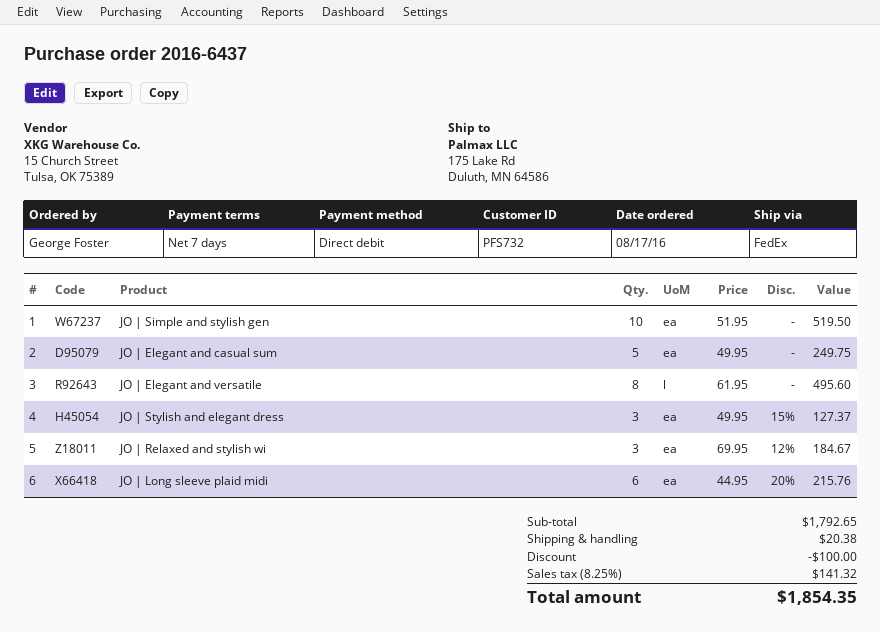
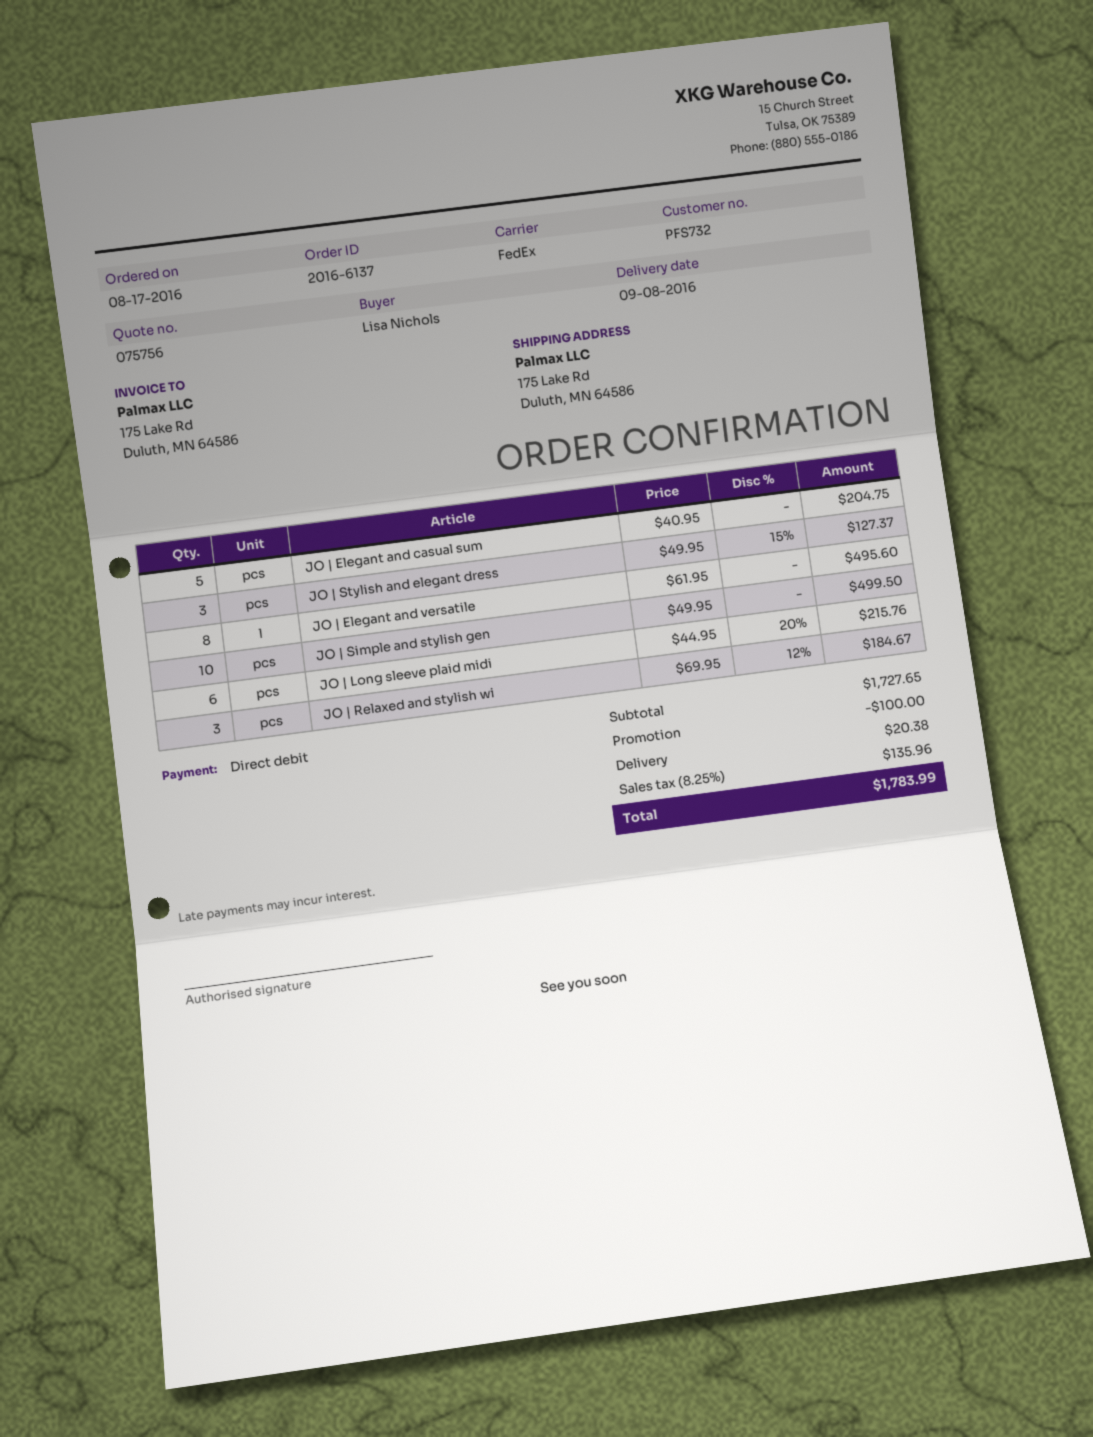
order number: 2016-6437 -> 2016-6137
ordered by: George Foster -> Lisa Nichols
JO | Simple and stylish gen: 10 x 51.95 = 519.50 -> 10 x 49.95 = 499.50
JO | Elegant and casual sum: 5 x 49.95 = 249.75 -> 5 x 40.95 = 204.75
subtotal: 1792.65 -> 1727.65
tax: 8.25% = 141.32 -> 8.25% = 135.96
total: 1854.35 -> 1783.99

